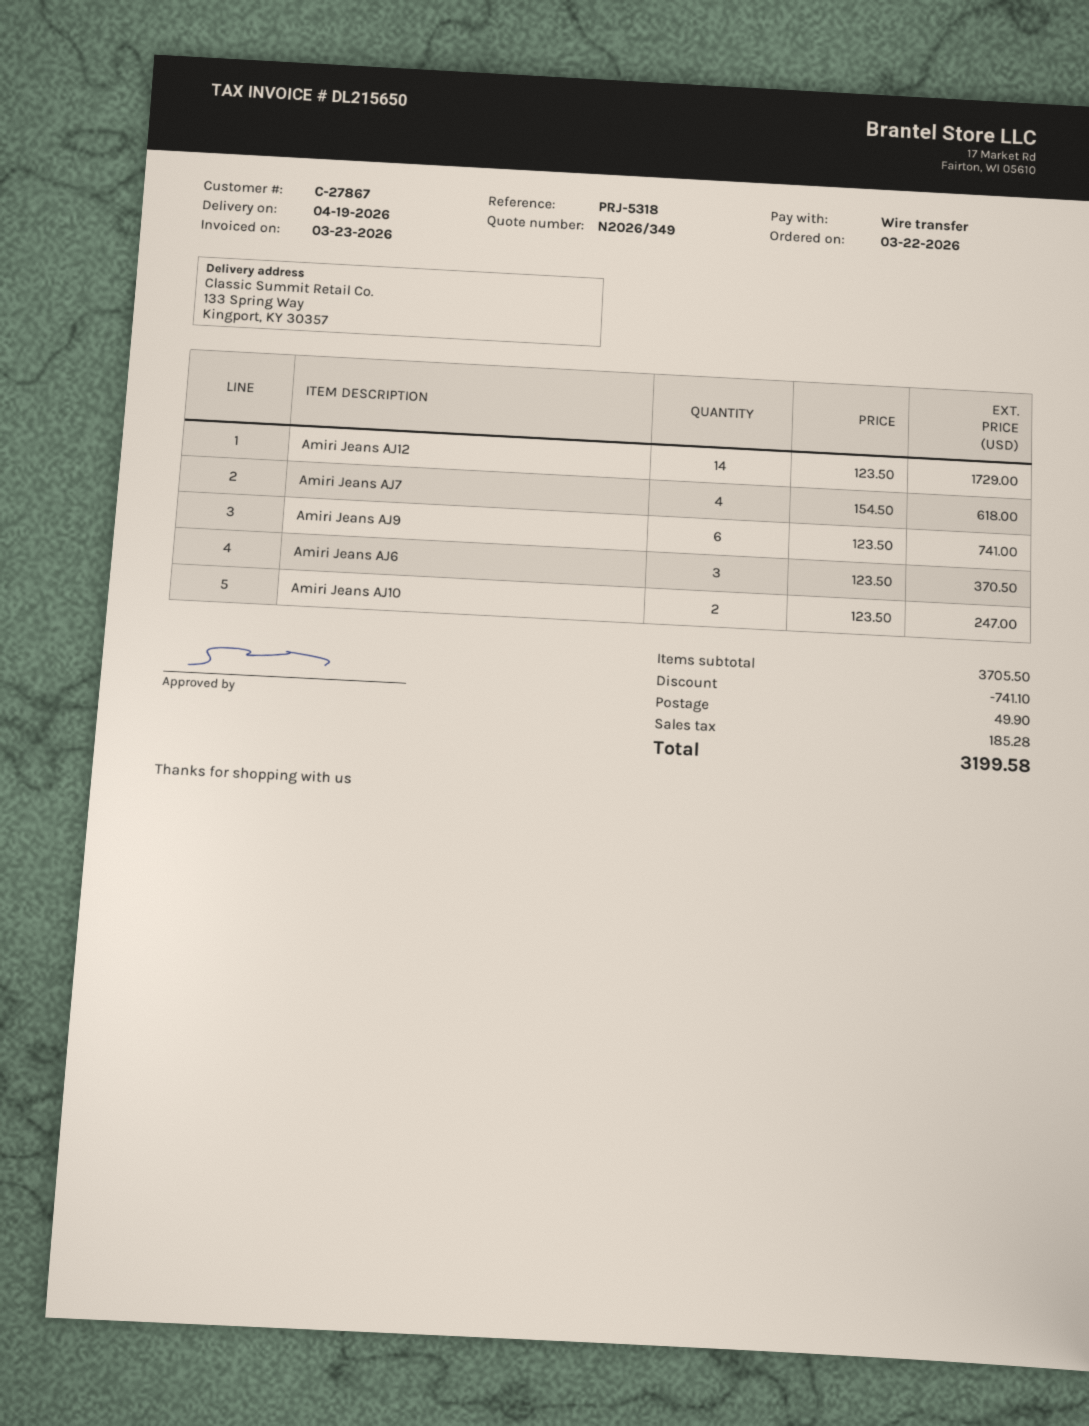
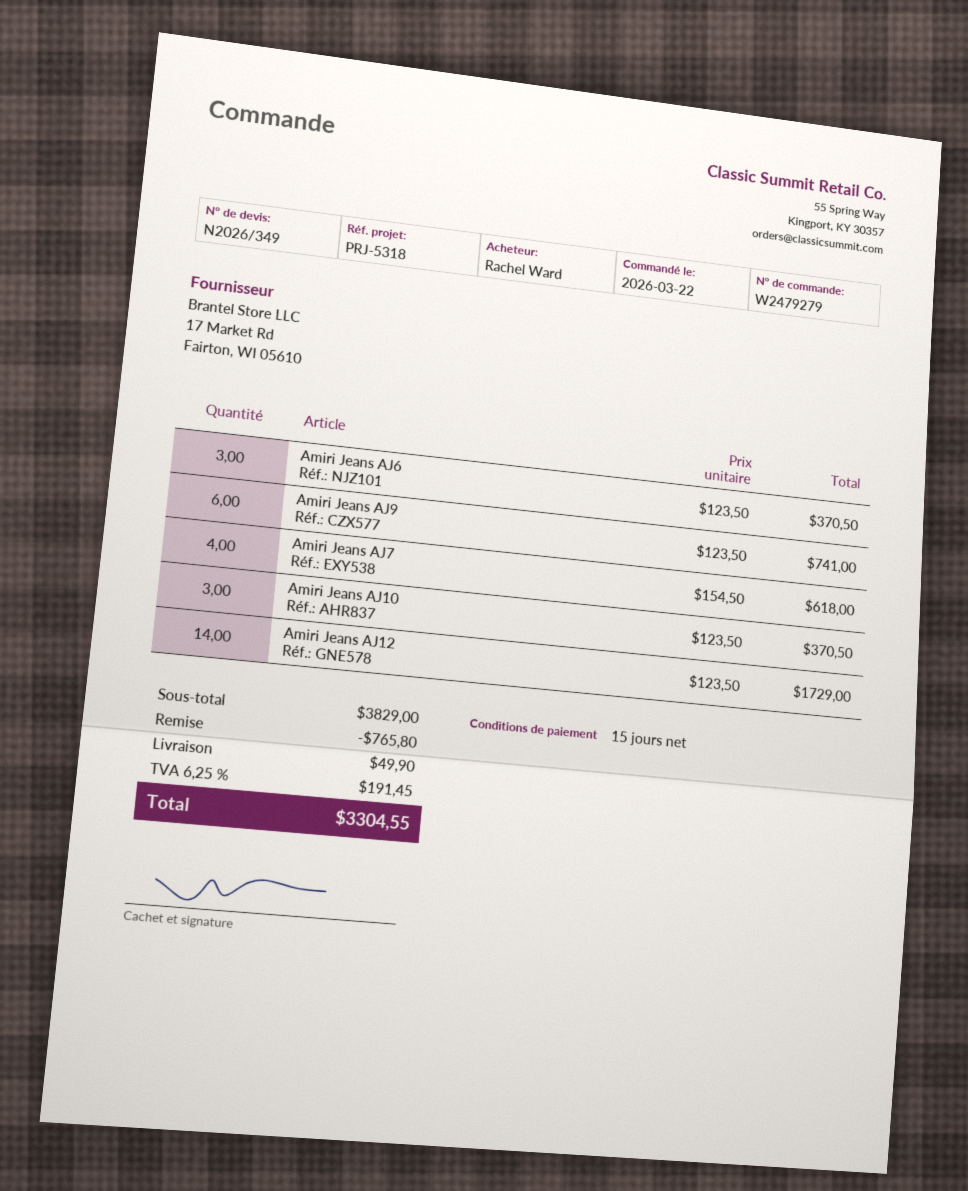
Amiri Jeans AJ10: 2 x 123.50 = 247.00 -> 3 x 123.50 = 370.50
subtotal: 3705.50 -> 3829.00
discount: 741.10 -> 765.80
tax: 185.28 -> 191.45
total: 3199.58 -> 3304.55

